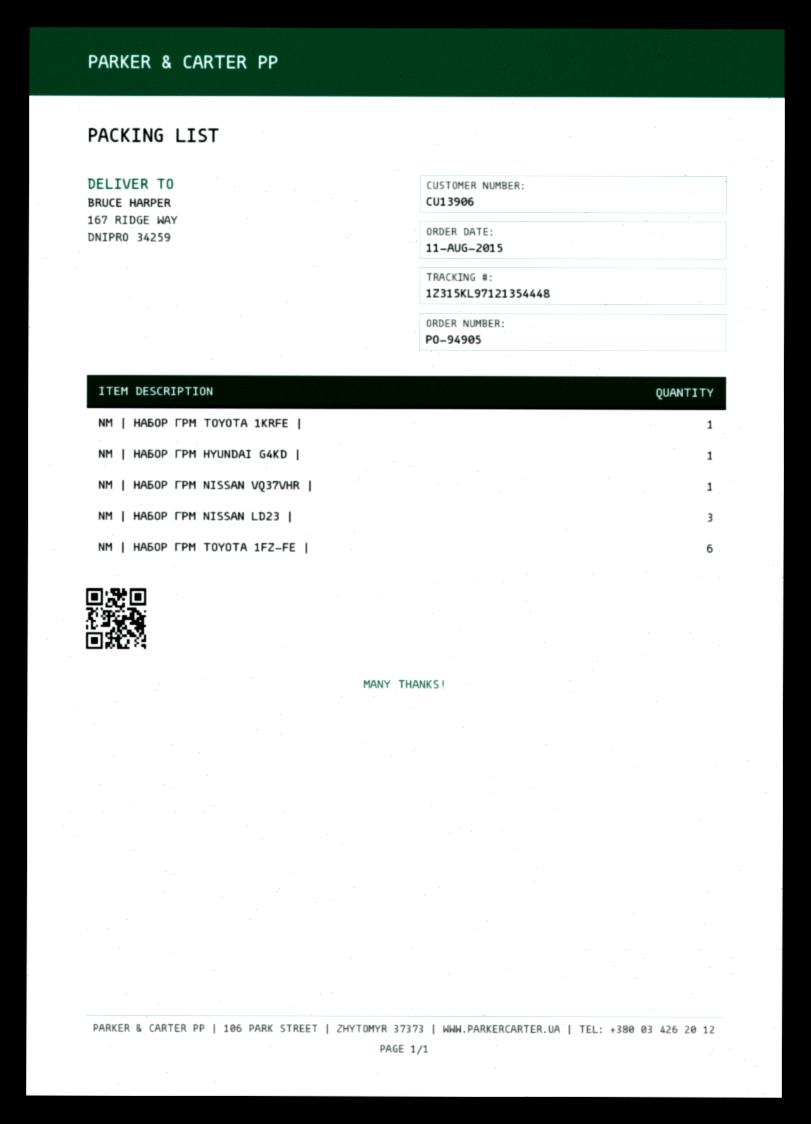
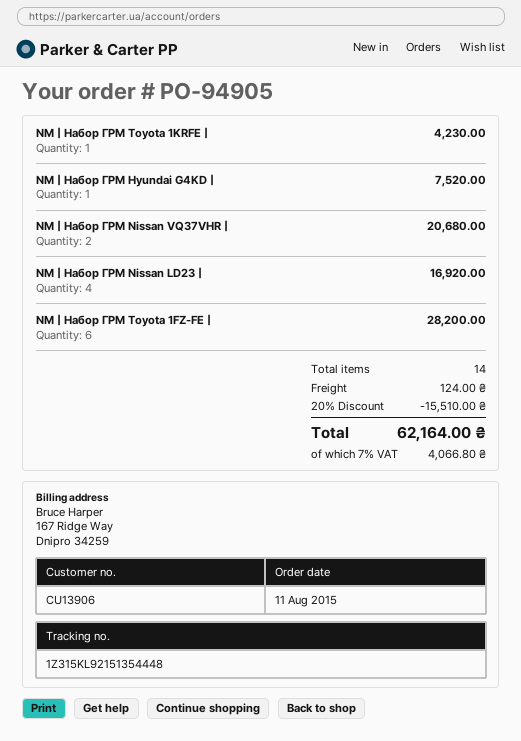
tracking number: 1Z315KL97121354448 -> 1Z315KL92151354448
NM | НАБОР ГРМ NISSAN VQ37VHR |: 1 -> 2
NM | НАБОР ГРМ NISSAN LD23 |: 3 -> 4

